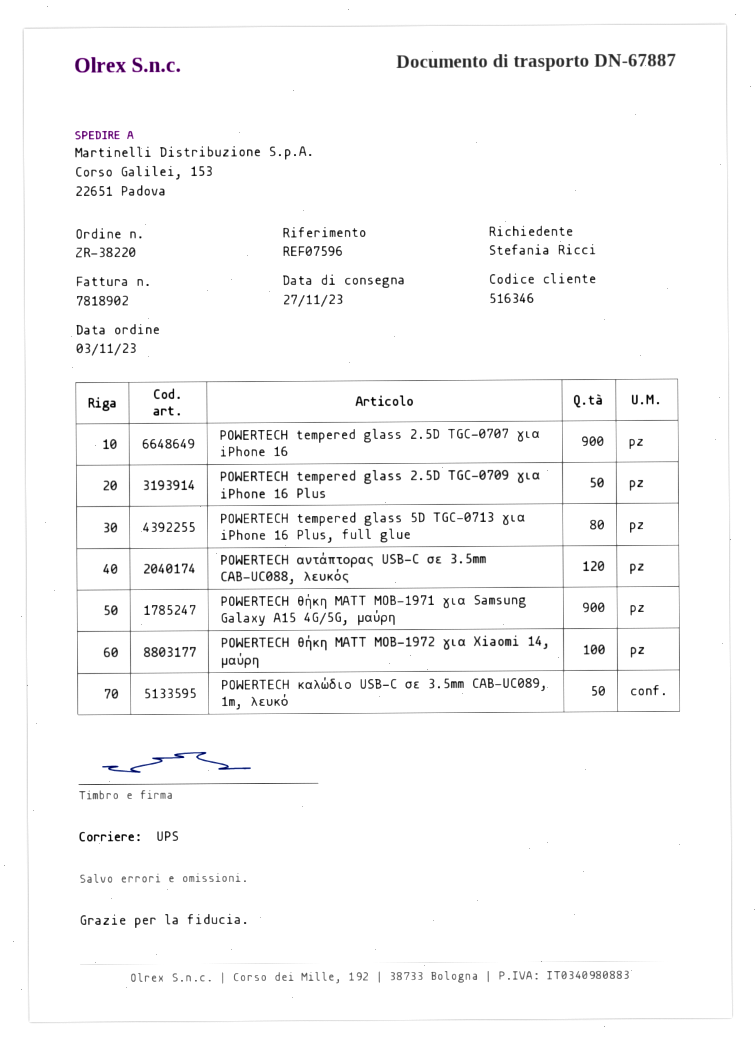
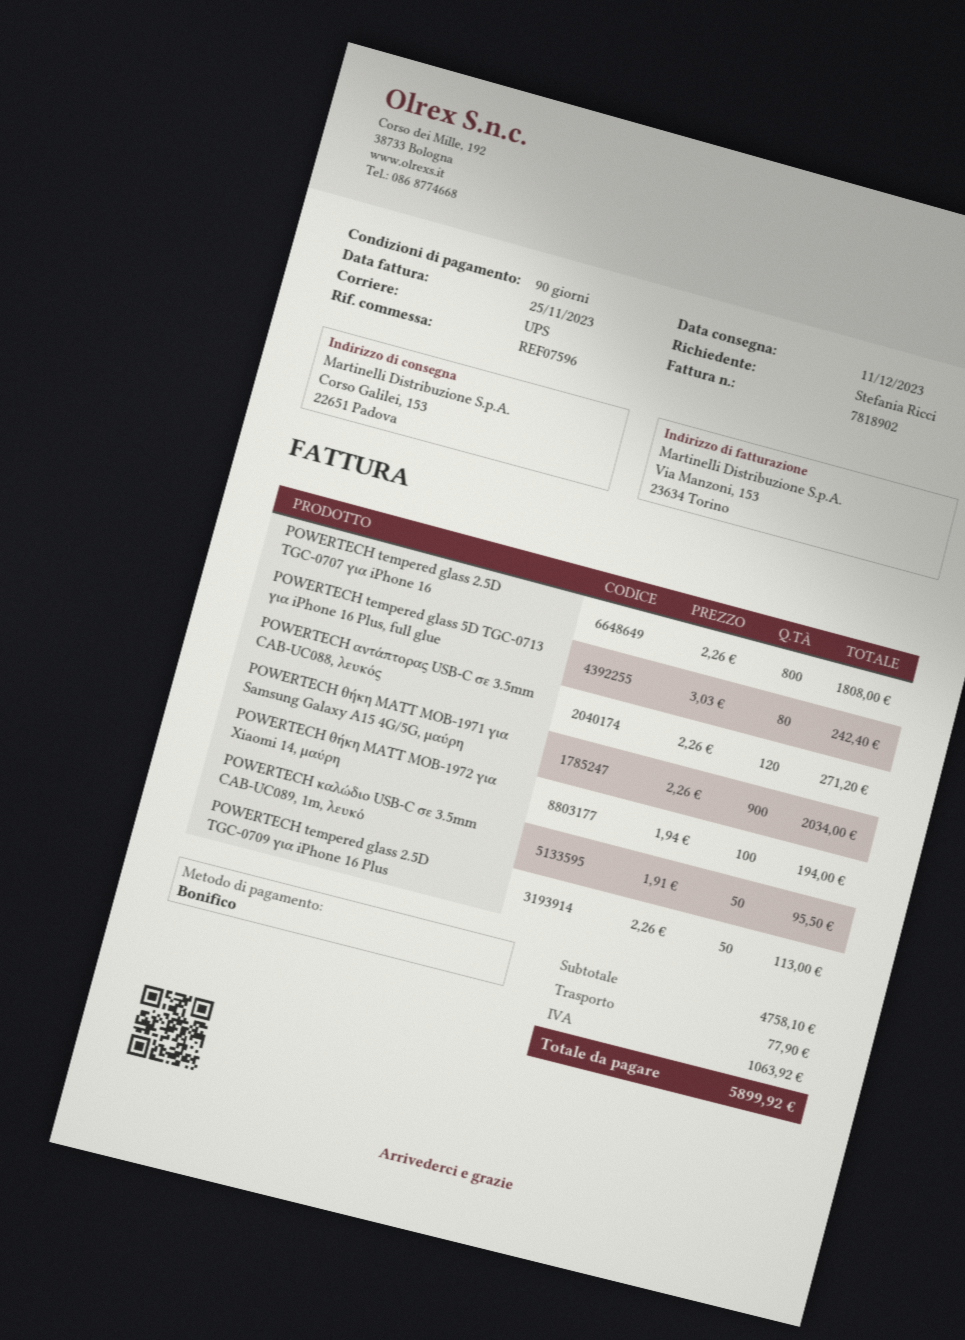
delivery date: 2023-11-27 -> 2023-12-11
POWERTECH tempered glass 2.5D TGC-0707 για iPhone 16: 900 -> 800

